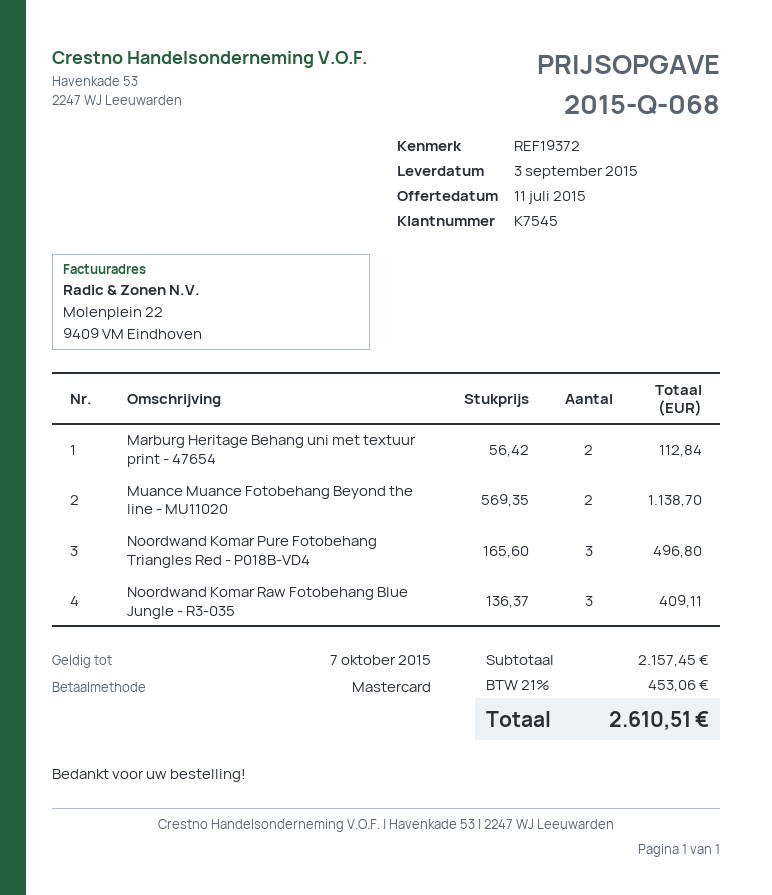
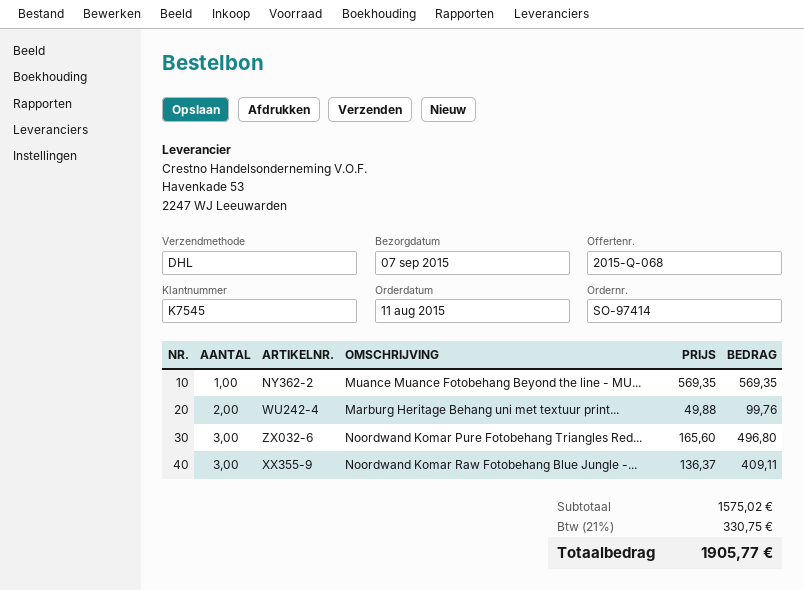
delivery date: 2015-09-03 -> 2015-09-07
Marburg Heritage Behang uni met textuur print - 47654: 2 x 56.42 = 112.84 -> 2 x 49.88 = 99.76
Muance Muance Fotobehang Beyond the line - MU11020: 2 x 569.35 = 1138.70 -> 1 x 569.35 = 569.35
subtotal: 2157.45 -> 1575.02
tax: 21% = 453.06 -> 21% = 330.75
total: 2610.51 -> 1905.77

